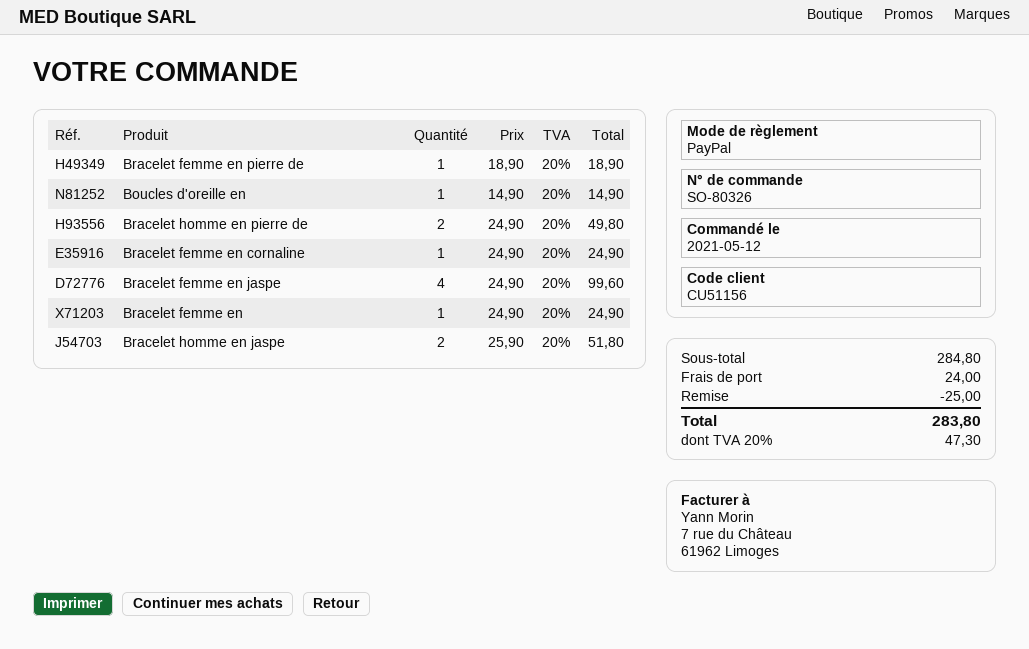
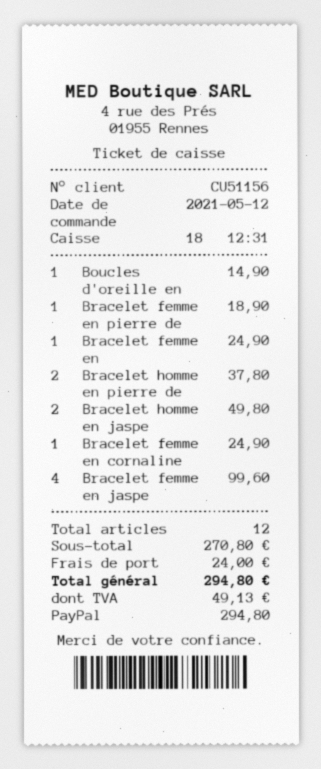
Bracelet homme en pierre de: 2 for 49.80 -> 2 for 37.80
Bracelet homme en jaspe: 2 for 51.80 -> 2 for 49.80
subtotal: 284.80 -> 270.80
discount: 25.00 -> none
tax: 47.30 -> 49.13
total: 283.80 -> 294.80

